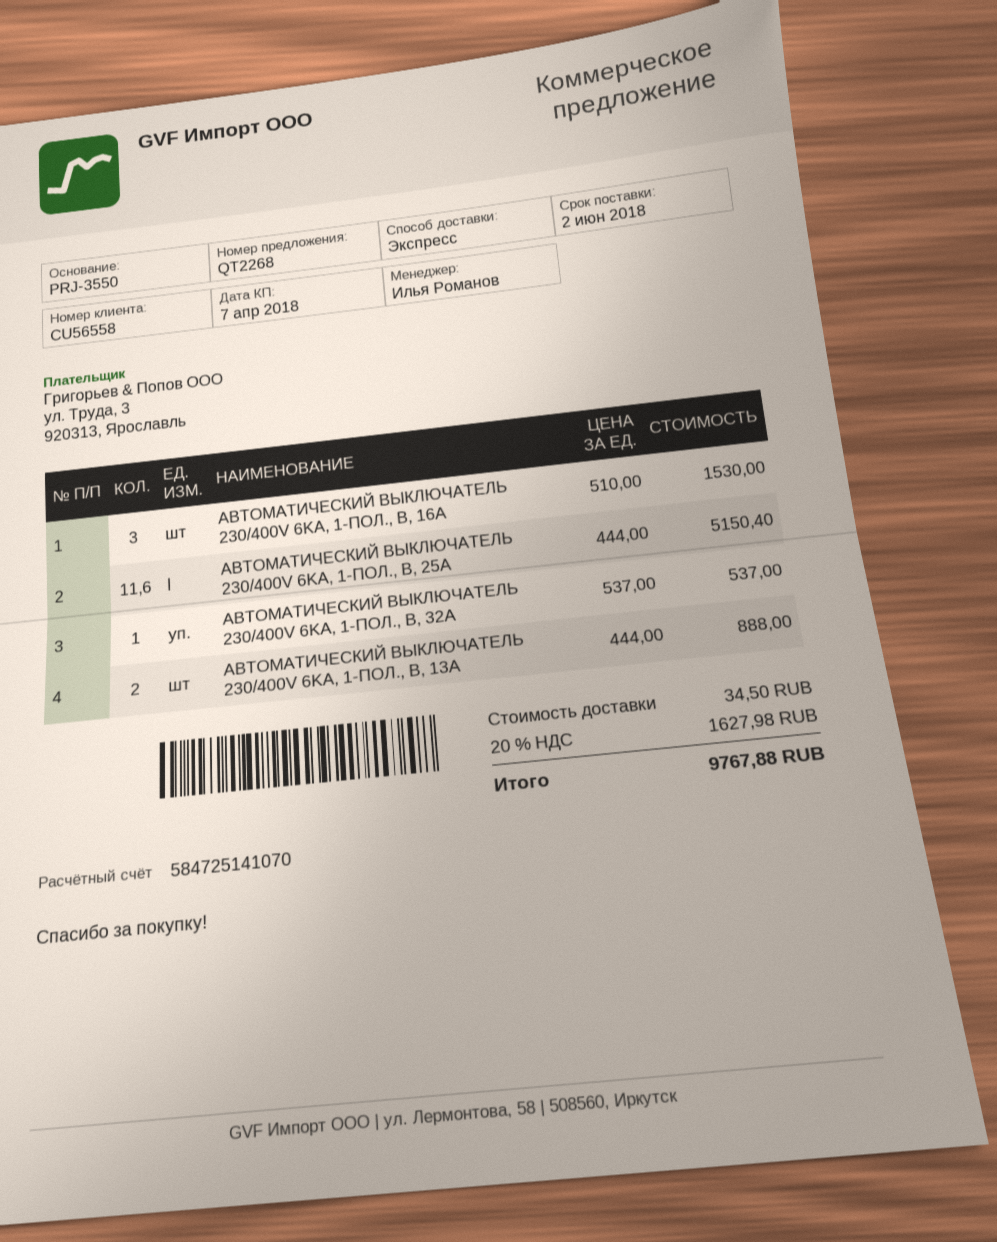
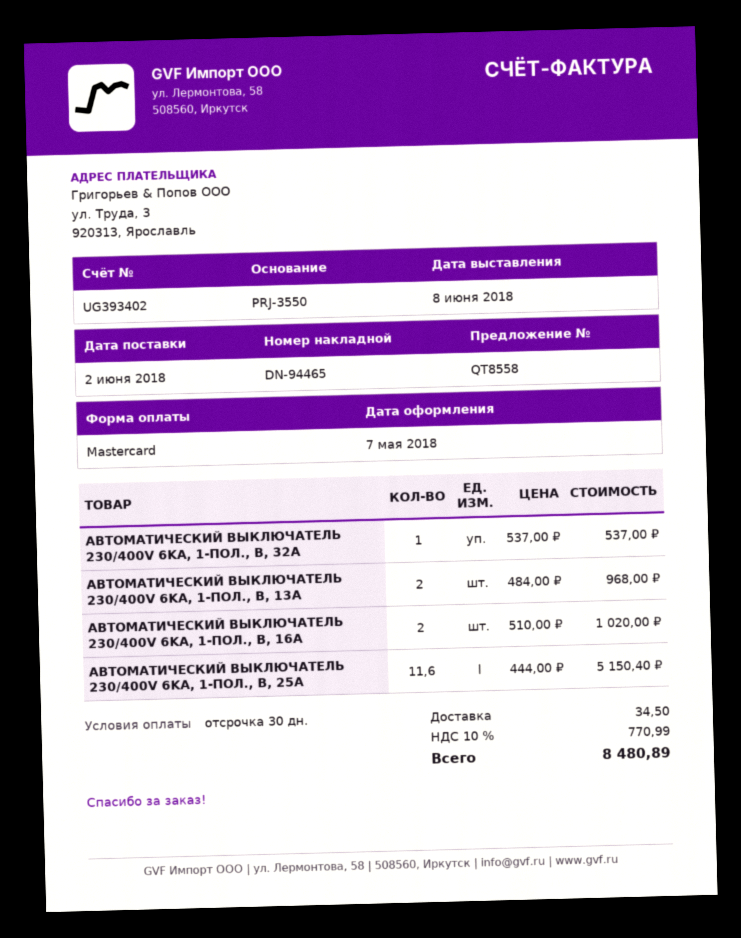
quote number: QT2268 -> QT8558
АВТОМАТИЧЕСКИЙ ВЫКЛЮЧАТЕЛЬ 230/400V 6KA, 1-ПОЛ., B, 16A: 3 x 510.00 = 1530.00 -> 2 x 510.00 = 1020.00
АВТОМАТИЧЕСКИЙ ВЫКЛЮЧАТЕЛЬ 230/400V 6KA, 1-ПОЛ., B, 13A: 2 x 444.00 = 888.00 -> 2 x 484.00 = 968.00
tax: 20% = 1627.98 -> 10% = 770.99
total: 9767.88 -> 8480.89

